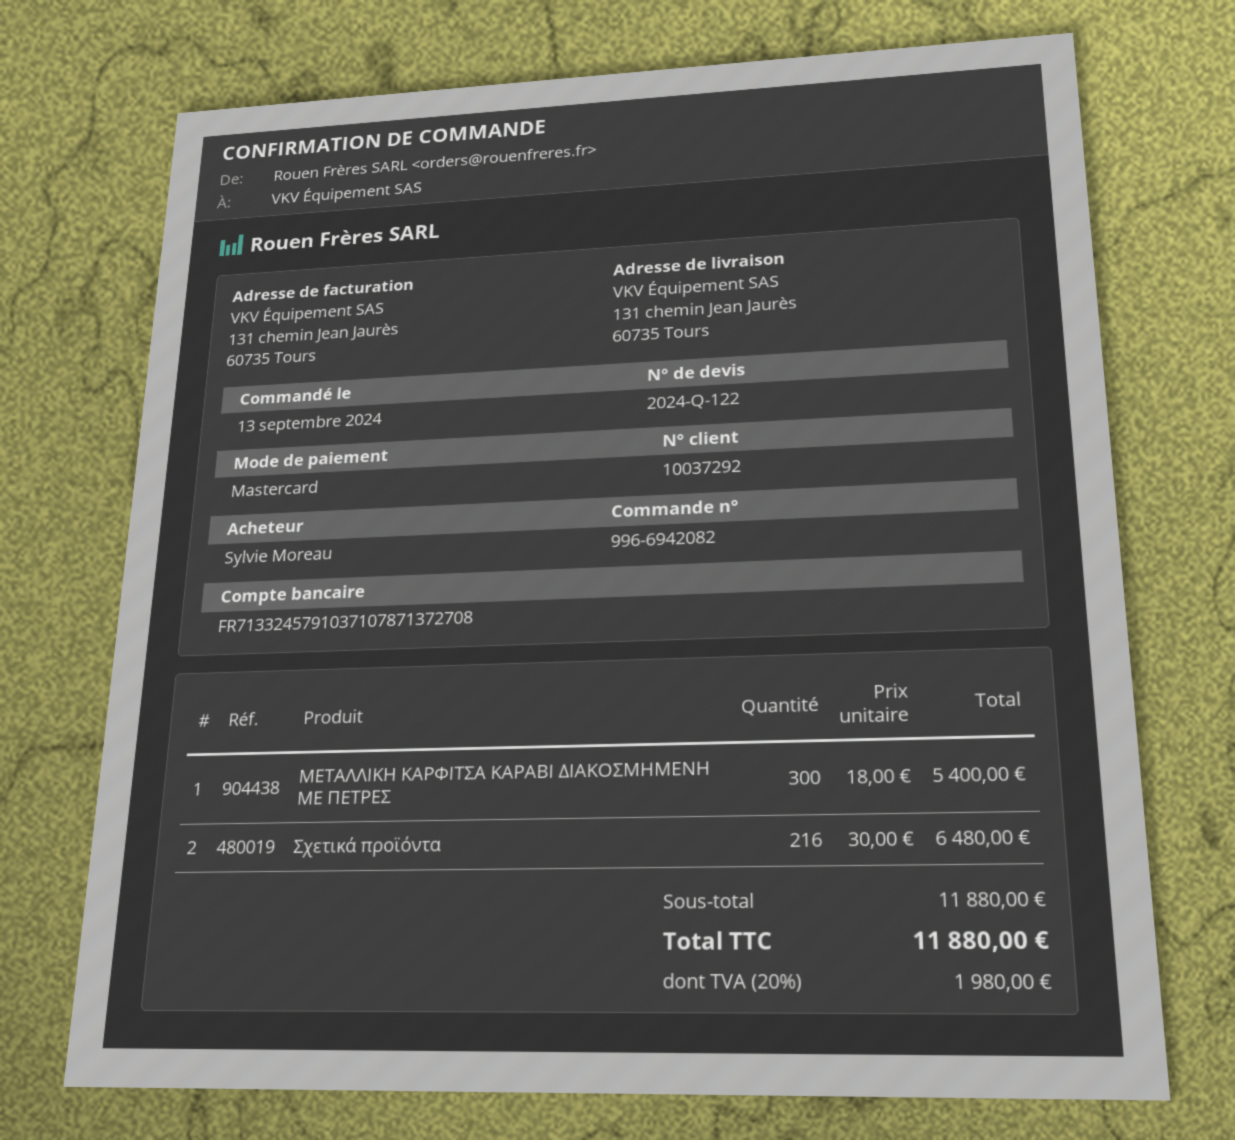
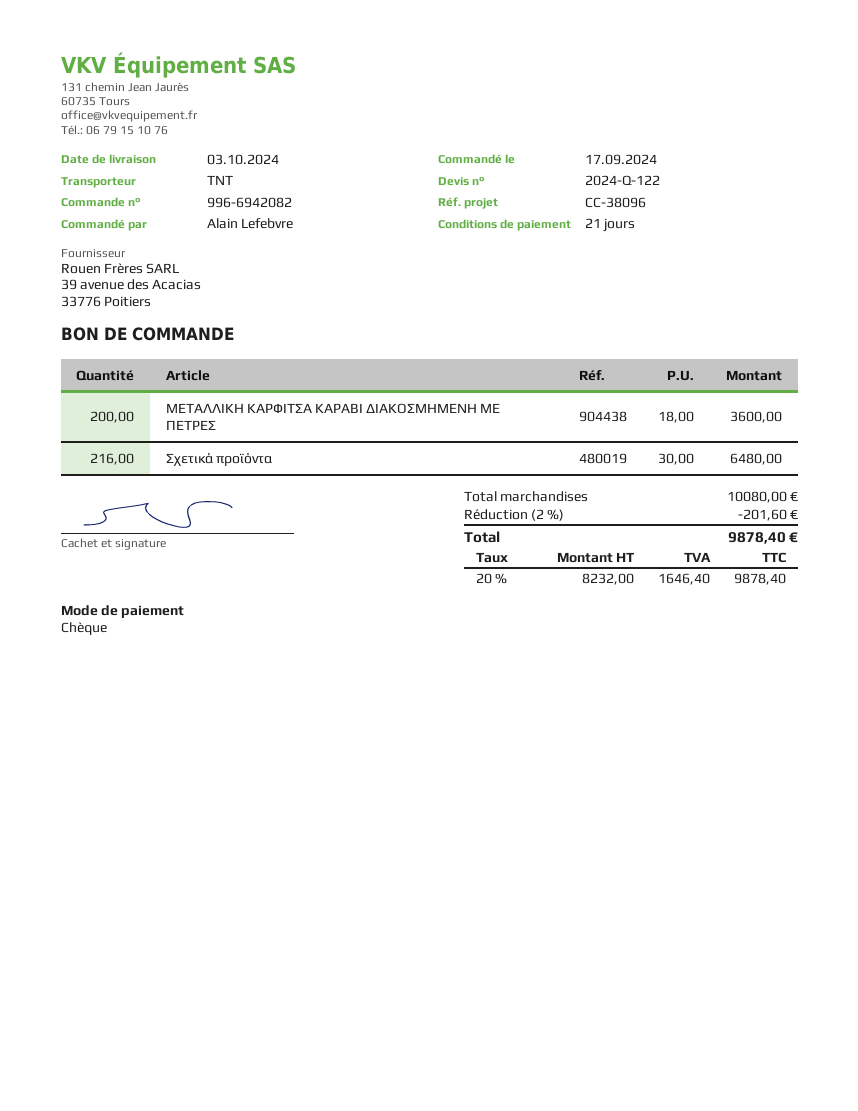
order date: 2024-09-13 -> 2024-09-17
ordered by: Sylvie Moreau -> Alain Lefebvre
payment method: Mastercard -> cheque
ΜΕΤΑΛΛΙΚΗ ΚΑΡΦΙΤΣΑ ΚΑΡΑΒΙ ΔΙΑΚΟΣΜΗΜΕΝΗ ΜΕ ΠΕΤΡΕΣ: 300 x 18.00 = 5400.00 -> 200 x 18.00 = 3600.00
subtotal: 11880.00 -> 10080.00
discount: none -> 2% = 201.60
tax: 20% = 1980.00 -> 20% = 1646.40
total: 11880.00 -> 9878.40

